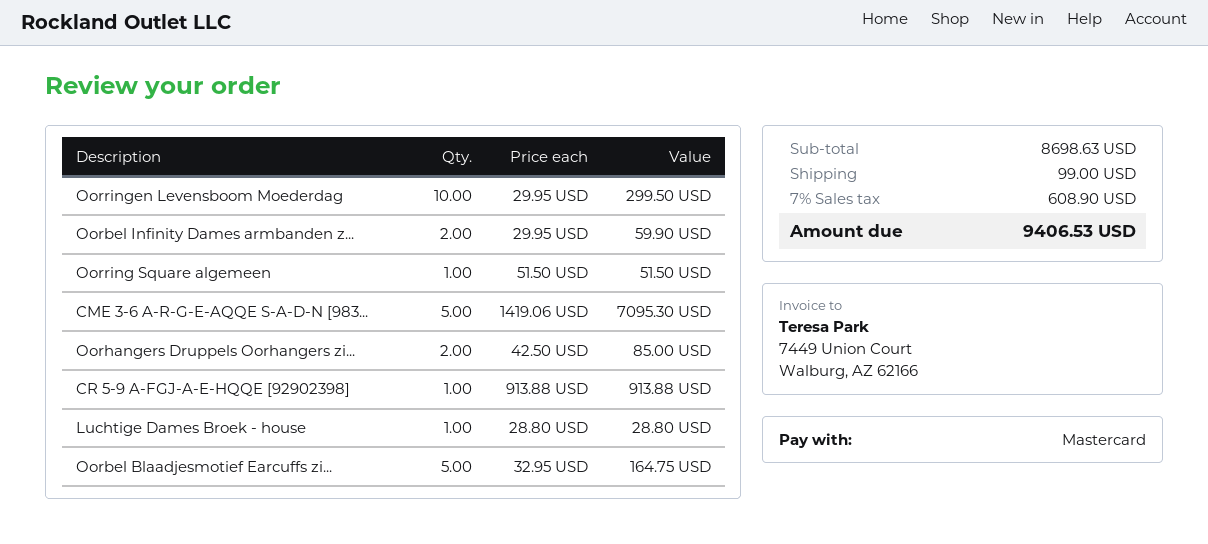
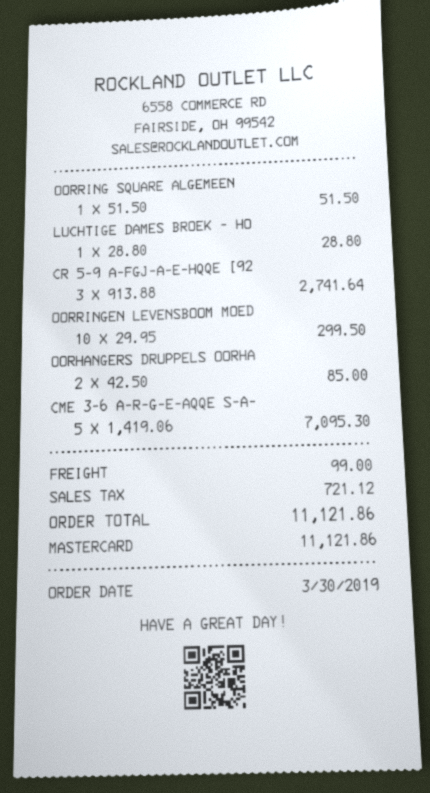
Oorbel Infinity Dames armbanden z...: 2 x 29.95 = 59.90 -> none
CR 5-9 A-FGJ-A-E-HQQE [92902398]: 1 x 913.88 = 913.88 -> 3 x 913.88 = 2741.64
Oorbel Blaadjesmotief Earcuffs zi...: 5 x 32.95 = 164.75 -> none
tax: 608.90 -> 721.12
total: 9406.53 -> 11121.86

